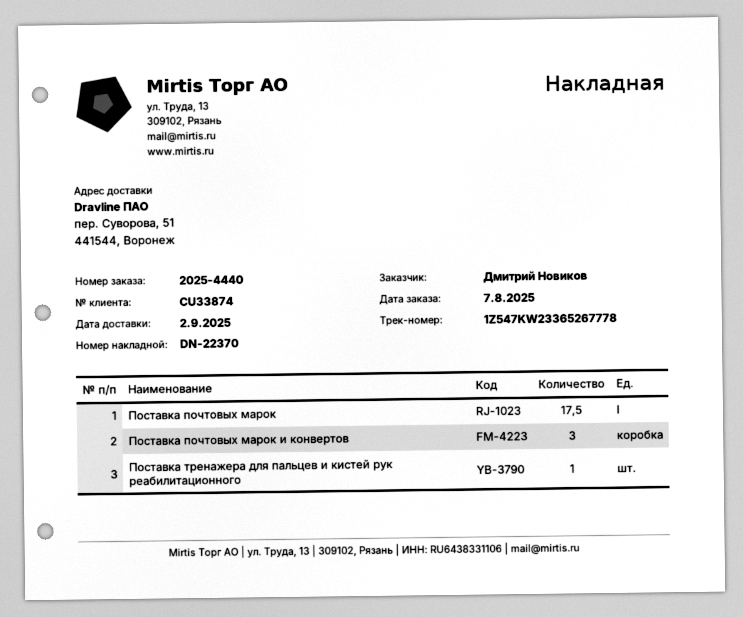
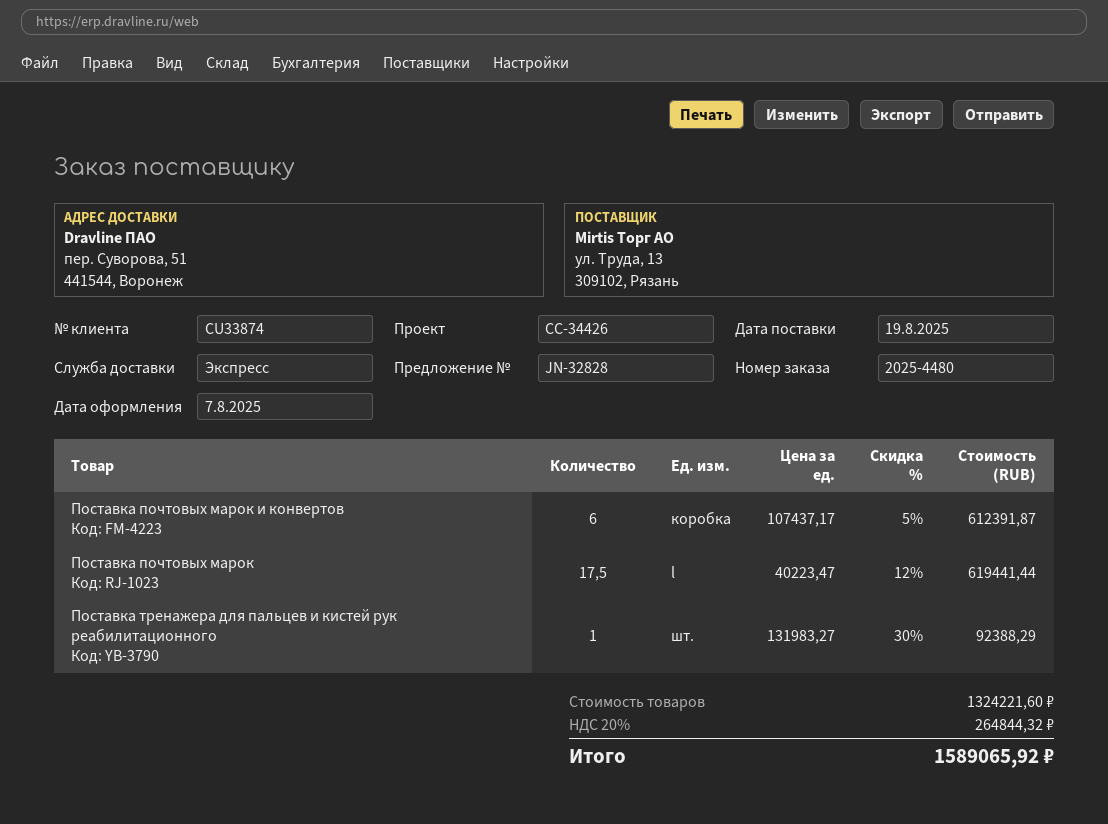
order number: 2025-4440 -> 2025-4480
delivery date: 2025-09-02 -> 2025-08-19
Поставка почтовых марок и конвертов: 3 -> 6

